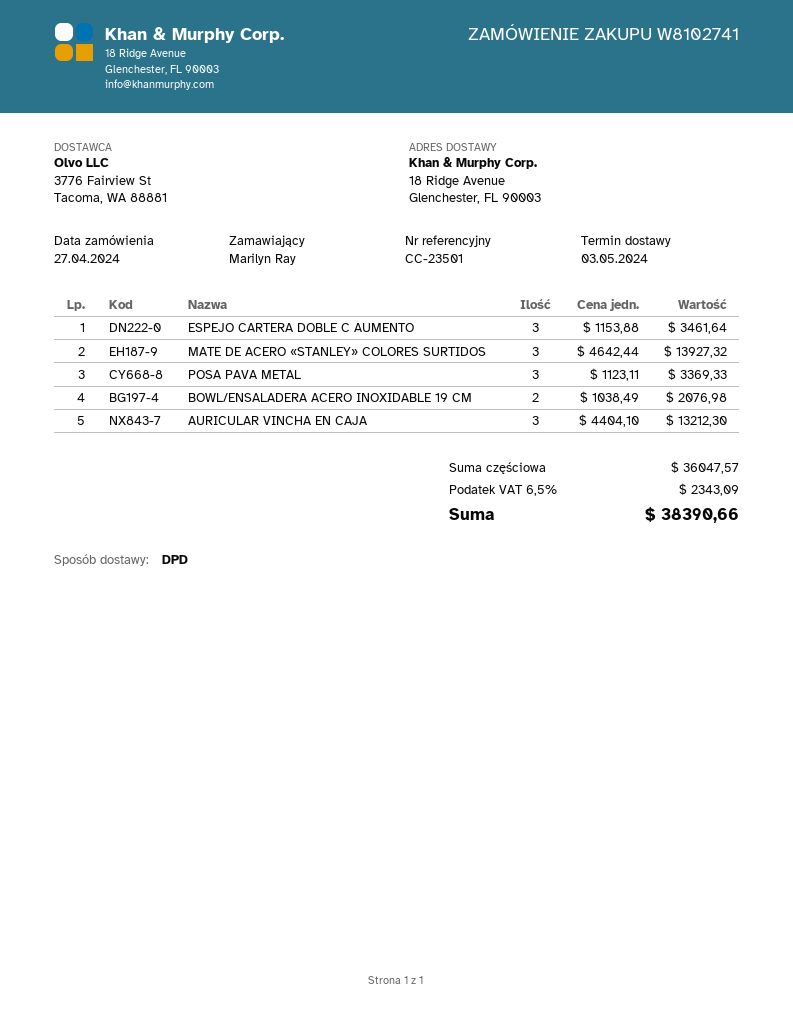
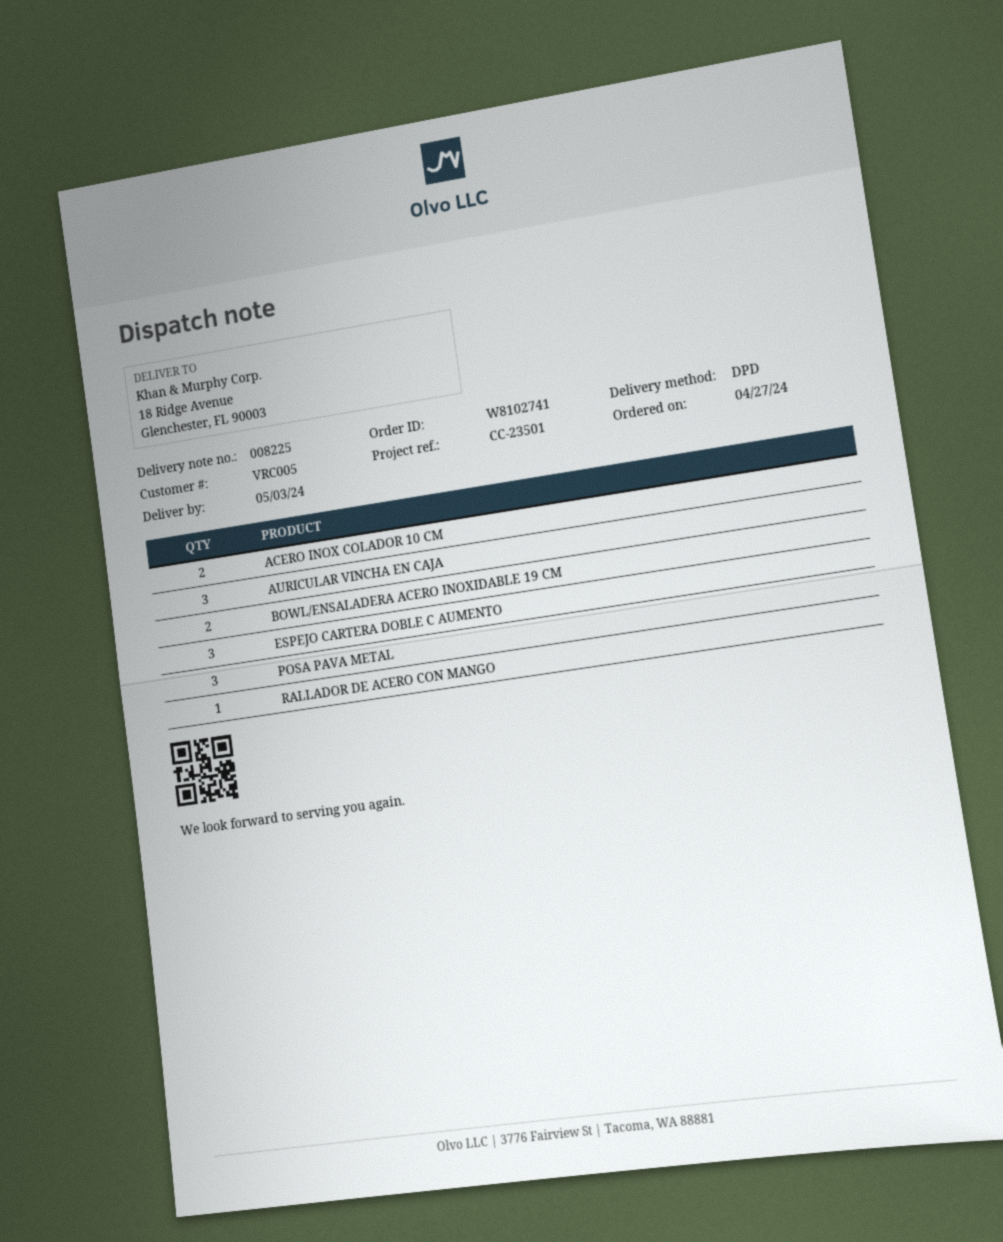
MATE DE ACERO «STANLEY» COLORES SURTIDOS: 3 -> none
ACERO INOX COLADOR 10 CM: none -> 2
RALLADOR DE ACERO CON MANGO: none -> 1

